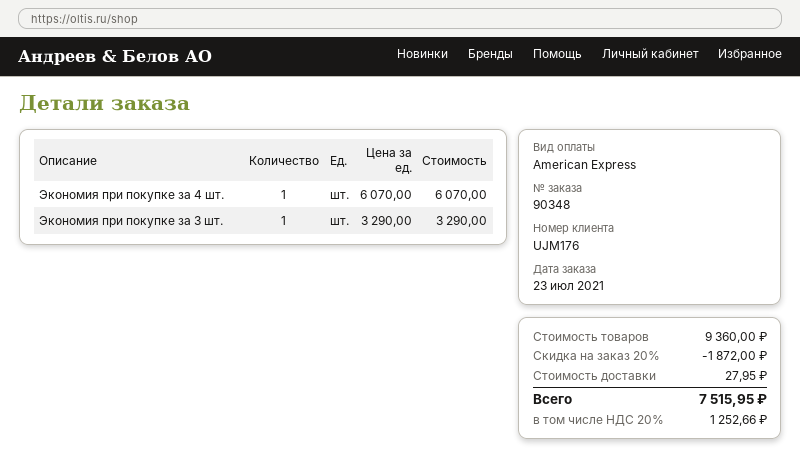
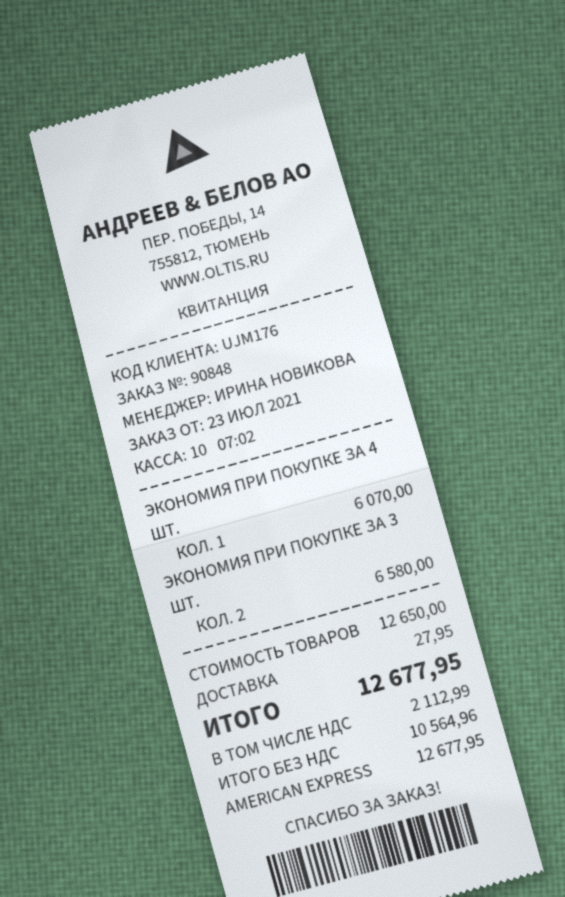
order number: 90348 -> 90848
Экономия при покупке за 3 шт.: 1 for 3290.00 -> 2 for 6580.00
subtotal: 9360.00 -> 12650.00
discount: 20% = 1872.00 -> none
tax: 1252.66 -> 2112.99
total: 7515.95 -> 12677.95

